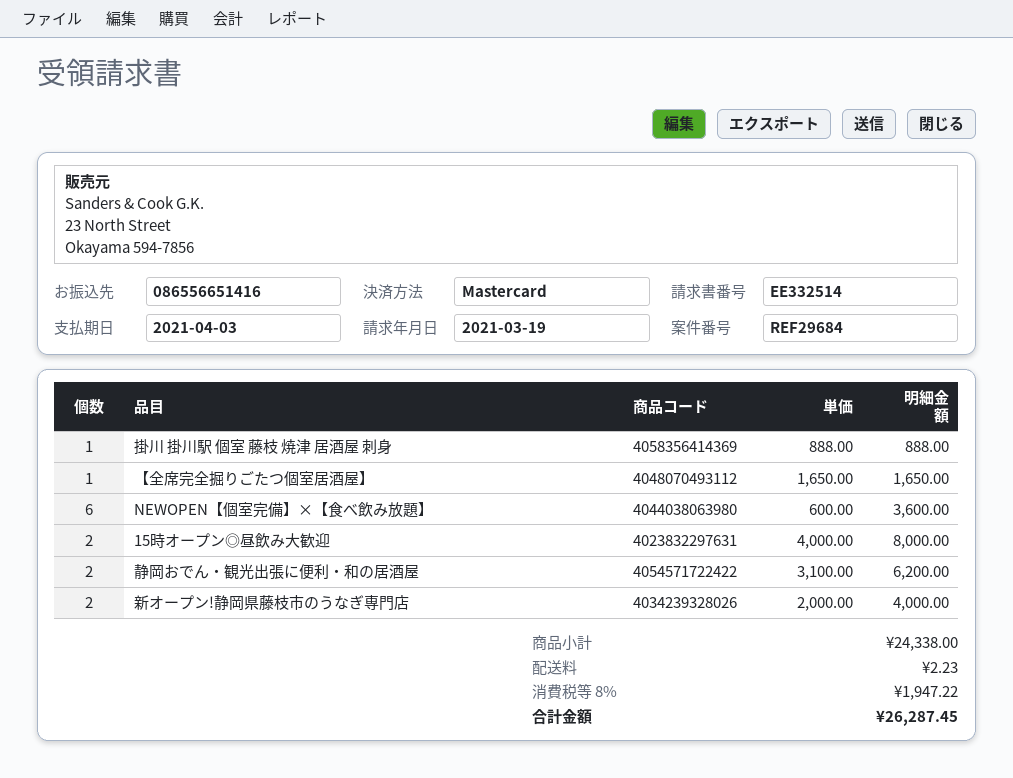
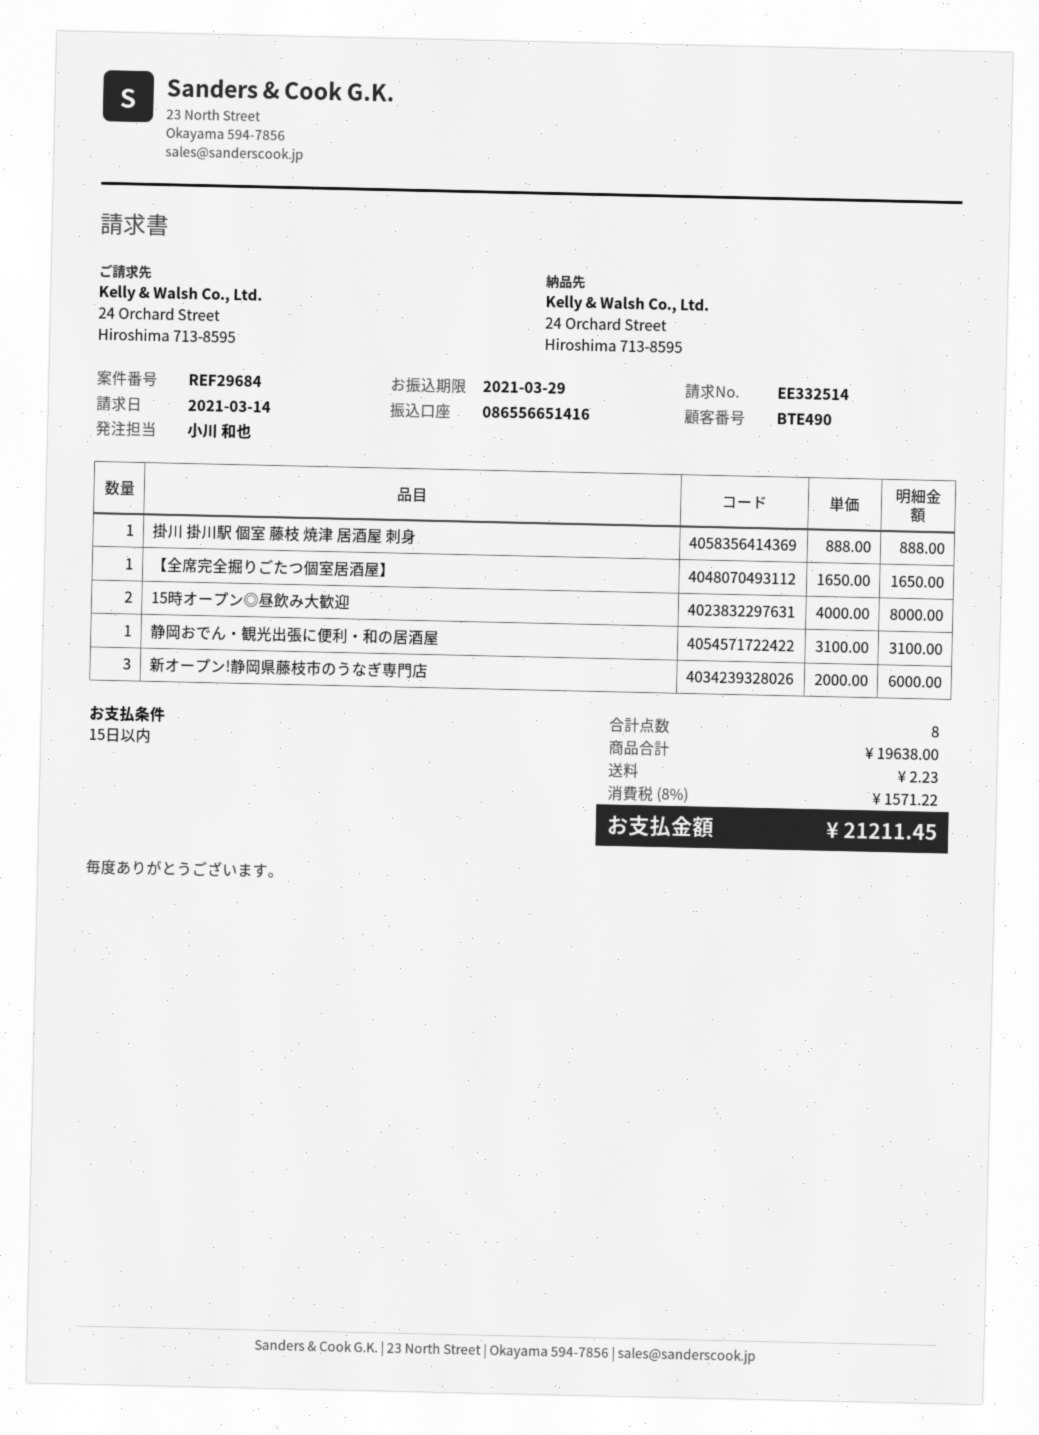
invoice date: 2021-03-19 -> 2021-03-14
due date: 2021-04-03 -> 2021-03-29
NEWOPEN【個室完備】×【食べ飲み放題】: 6 x 600.00 = 3600.00 -> none
静岡おでん・観光出張に便利・和の居酒屋: 2 x 3100.00 = 6200.00 -> 1 x 3100.00 = 3100.00
新オープン!静岡県藤枝市のうなぎ専門店: 2 x 2000.00 = 4000.00 -> 3 x 2000.00 = 6000.00
subtotal: 24338.00 -> 19638.00
tax: 8% = 1947.22 -> 8% = 1571.22
total: 26287.45 -> 21211.45

